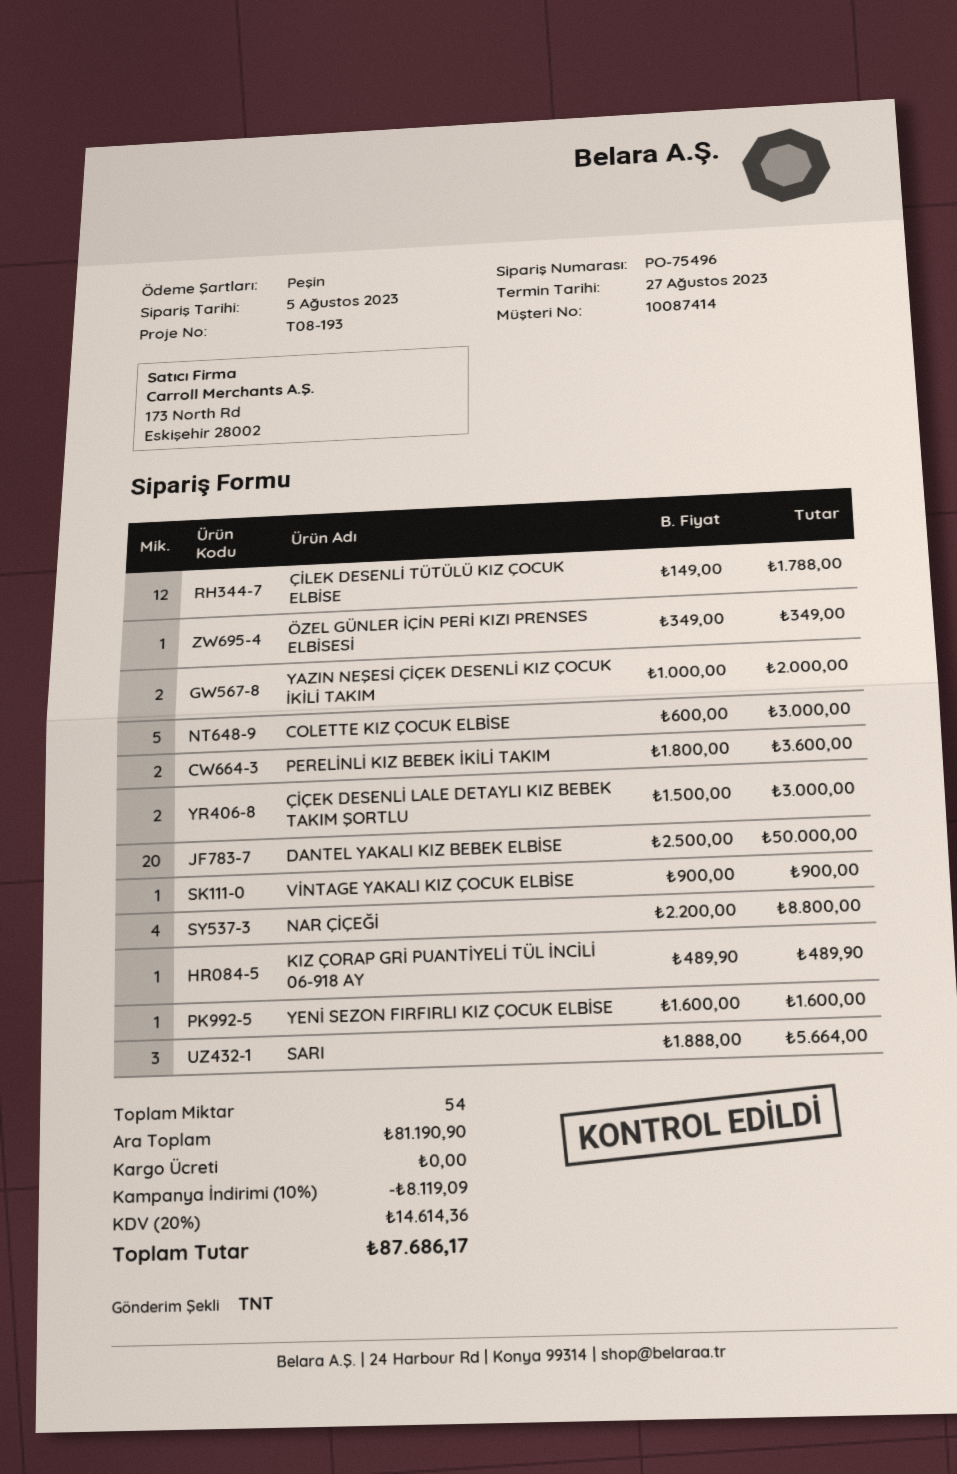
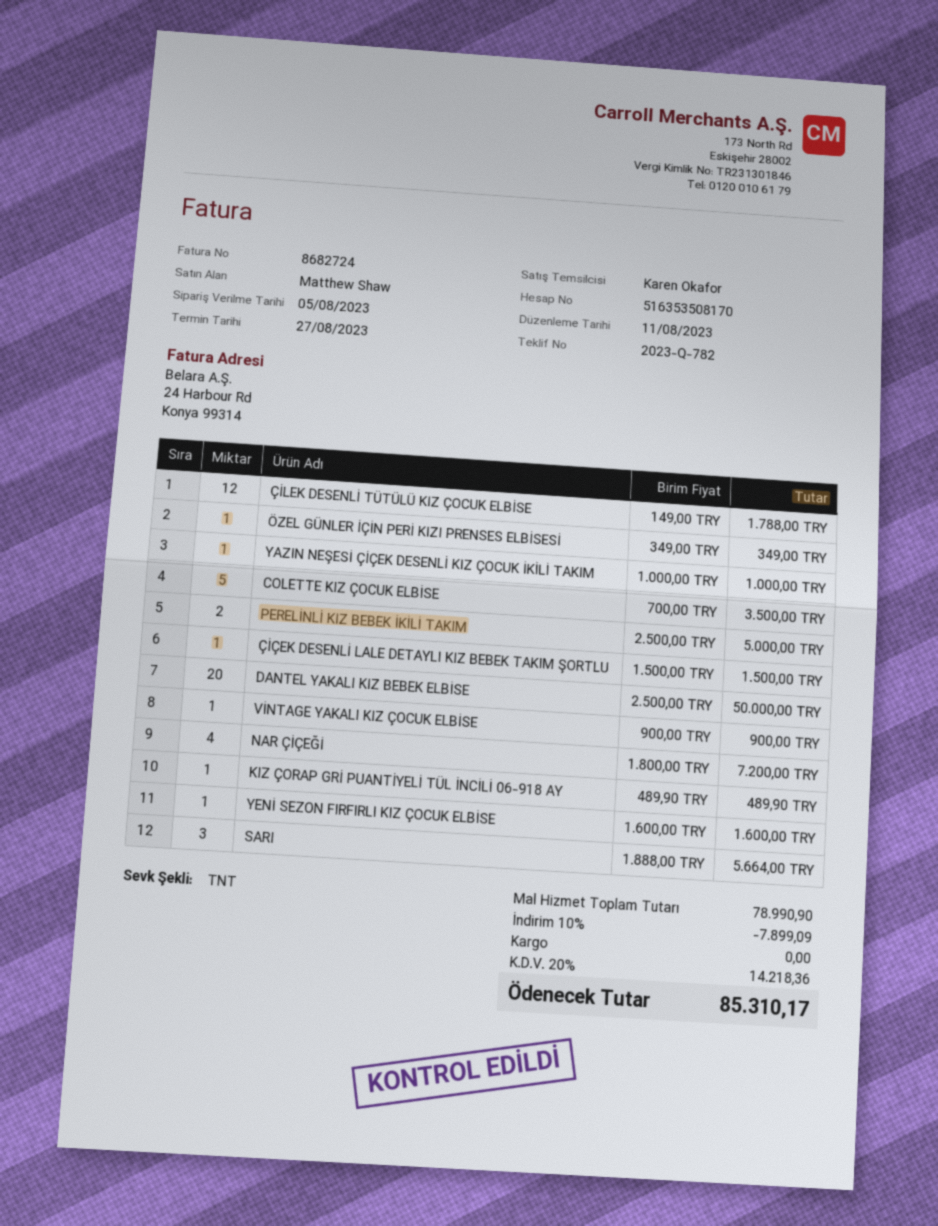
YAZIN NEŞESİ ÇİÇEK DESENLİ KIZ ÇOCUK İKİLİ TAKIM: 2 x 1000.00 = 2000.00 -> 1 x 1000.00 = 1000.00
COLETTE KIZ ÇOCUK ELBİSE: 5 x 600.00 = 3000.00 -> 5 x 700.00 = 3500.00
PERELİNLİ KIZ BEBEK İKİLİ TAKIM: 2 x 1800.00 = 3600.00 -> 2 x 2500.00 = 5000.00
ÇİÇEK DESENLİ LALE DETAYLI KIZ BEBEK TAKIM ŞORTLU: 2 x 1500.00 = 3000.00 -> 1 x 1500.00 = 1500.00
NAR ÇİÇEĞİ: 4 x 2200.00 = 8800.00 -> 4 x 1800.00 = 7200.00
subtotal: 81190.90 -> 78990.90
discount: 10% = 8119.09 -> 10% = 7899.09
tax: 20% = 14614.36 -> 20% = 14218.36
total: 87686.17 -> 85310.17

